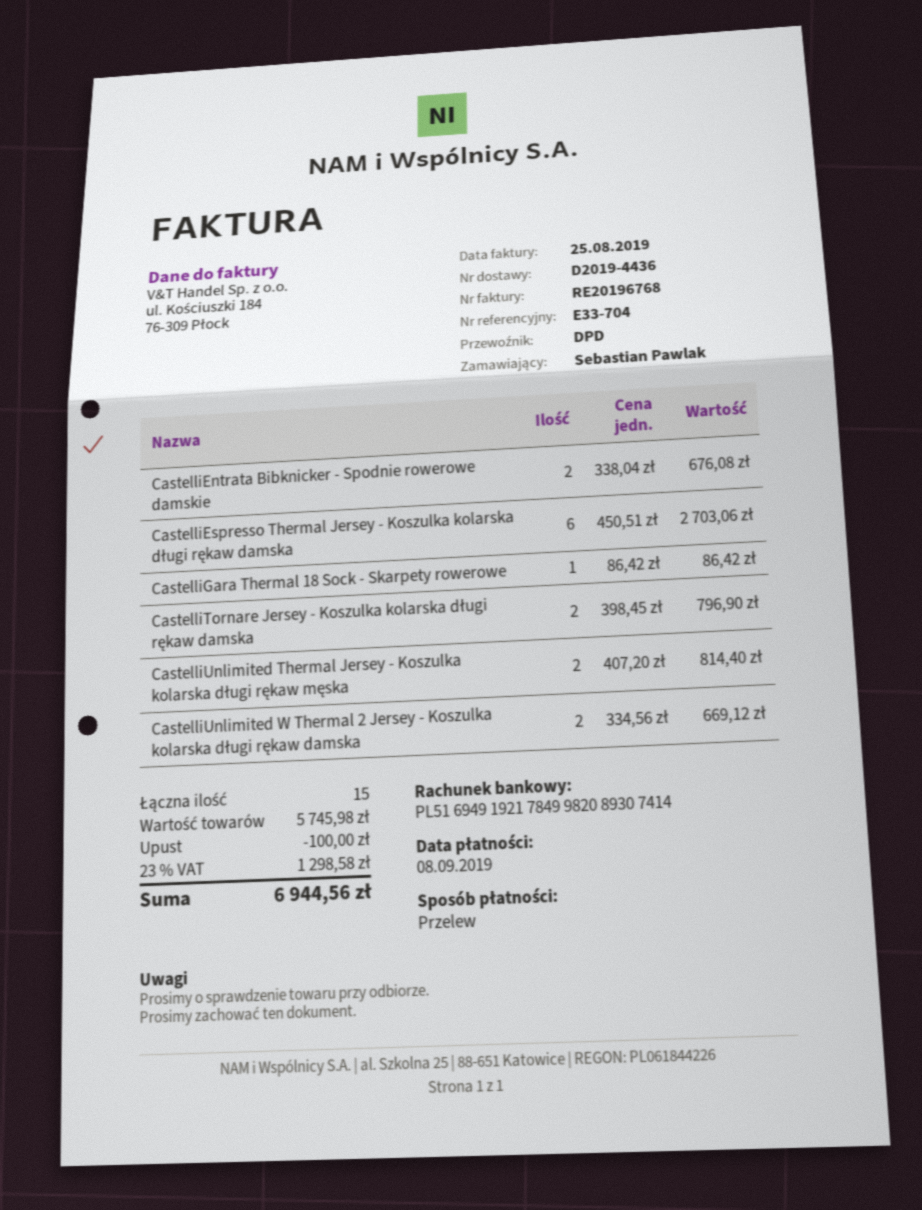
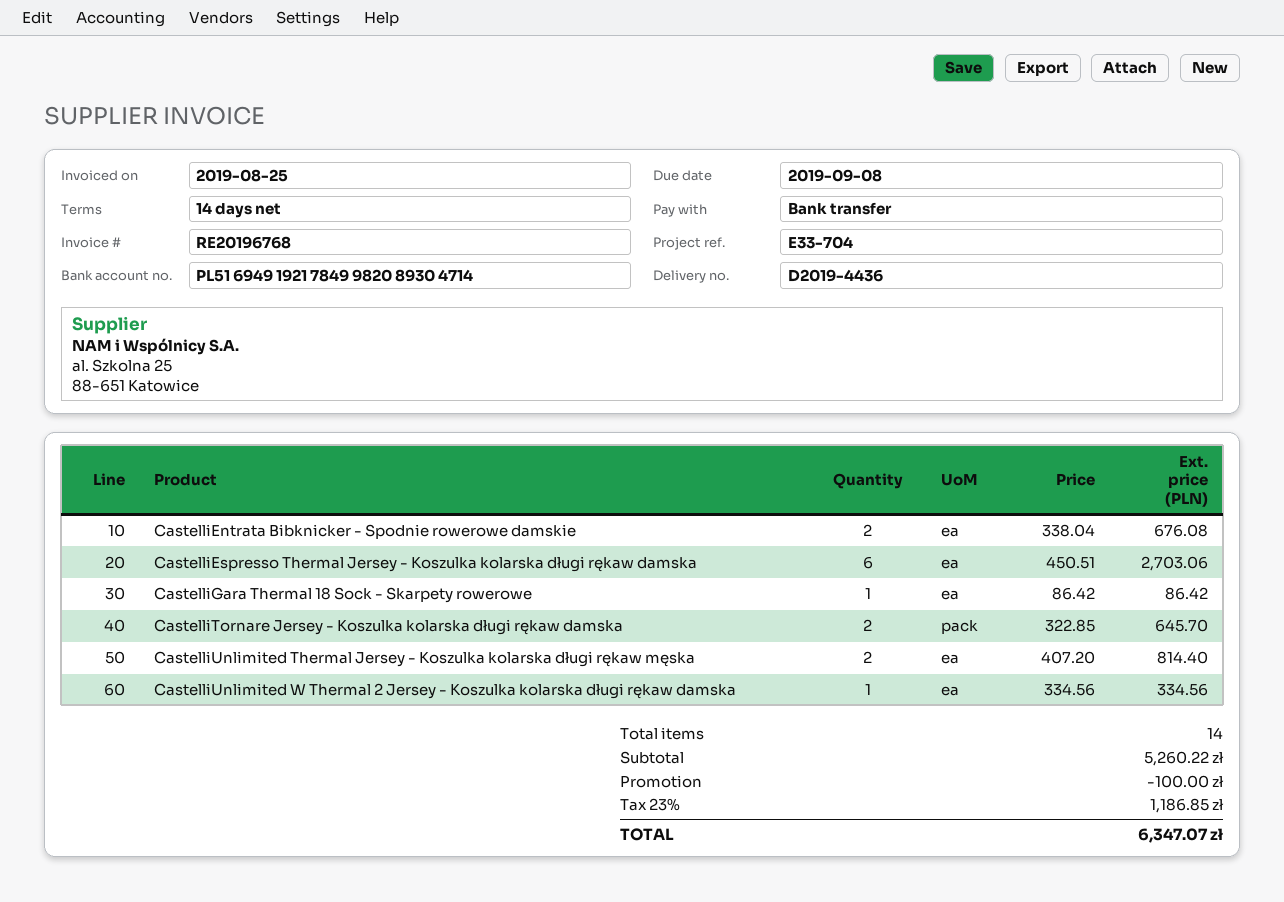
bank account: PL51694919217849982089307414 -> PL51694919217849982089304714
CastelliTornare Jersey - Koszulka kolarska długi rękaw damska: 2 x 398.45 = 796.90 -> 2 x 322.85 = 645.70
CastelliUnlimited W Thermal 2 Jersey - Koszulka kolarska długi rękaw damska: 2 x 334.56 = 669.12 -> 1 x 334.56 = 334.56
total quantity: 15 -> 14
subtotal: 5745.98 -> 5260.22
tax: 23% = 1298.58 -> 23% = 1186.85
total: 6944.56 -> 6347.07

